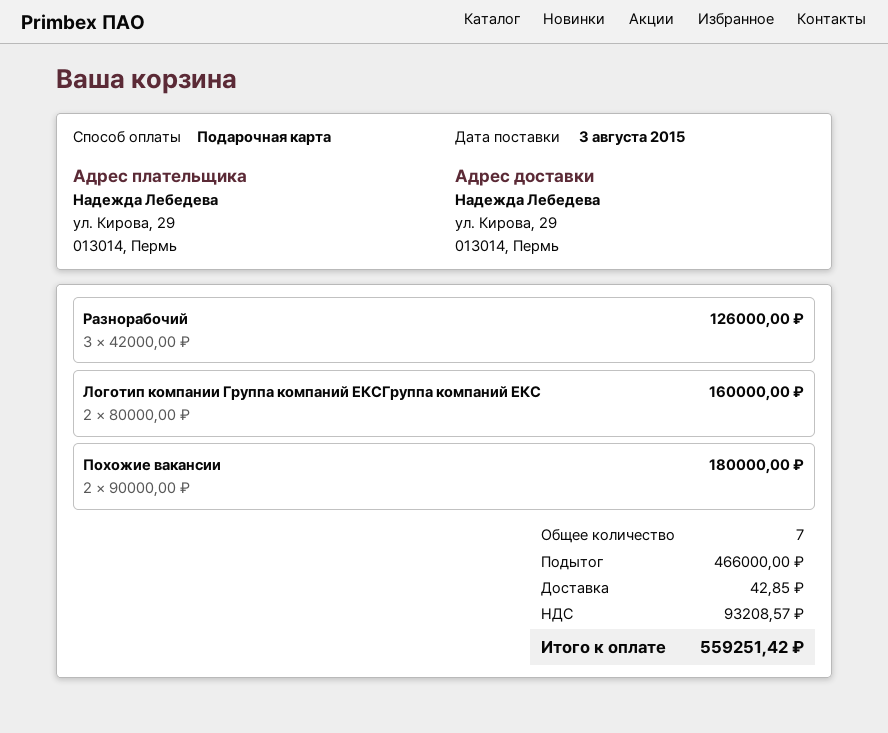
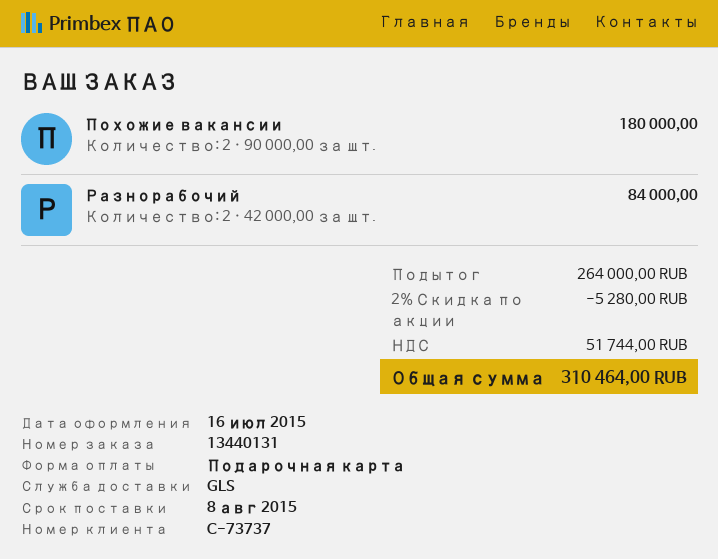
delivery date: 2015-08-03 -> 2015-08-08
Разнорабочий: 3 x 42000.00 = 126000.00 -> 2 x 42000.00 = 84000.00
Логотип компании Группа компаний ЕКСГруппа компаний ЕКС: 2 x 80000.00 = 160000.00 -> none
subtotal: 466000.00 -> 264000.00
discount: none -> 2% = 5280.00
shipping: 42.85 -> none
tax: 93208.57 -> 51744.00
total: 559251.42 -> 310464.00

